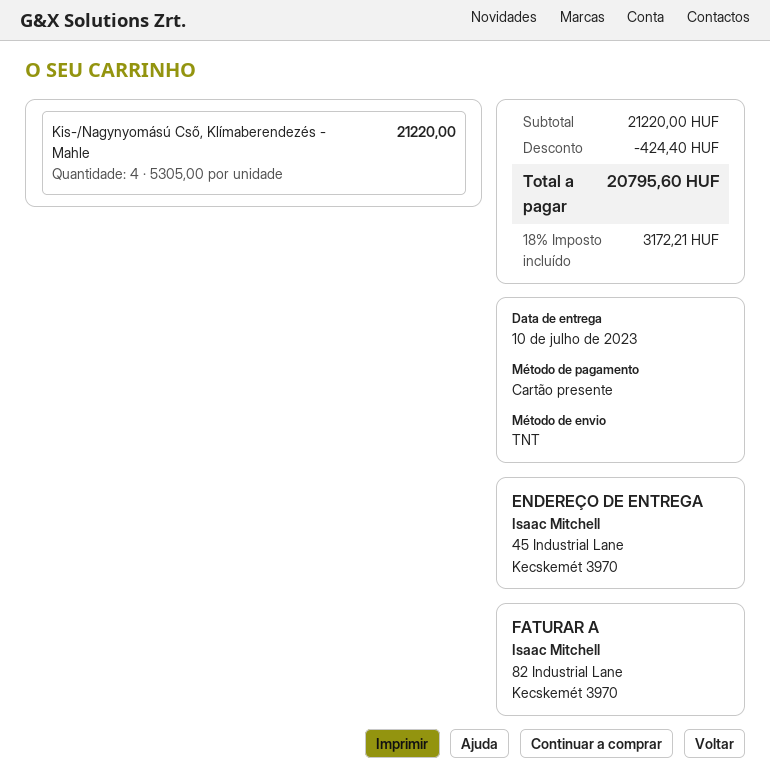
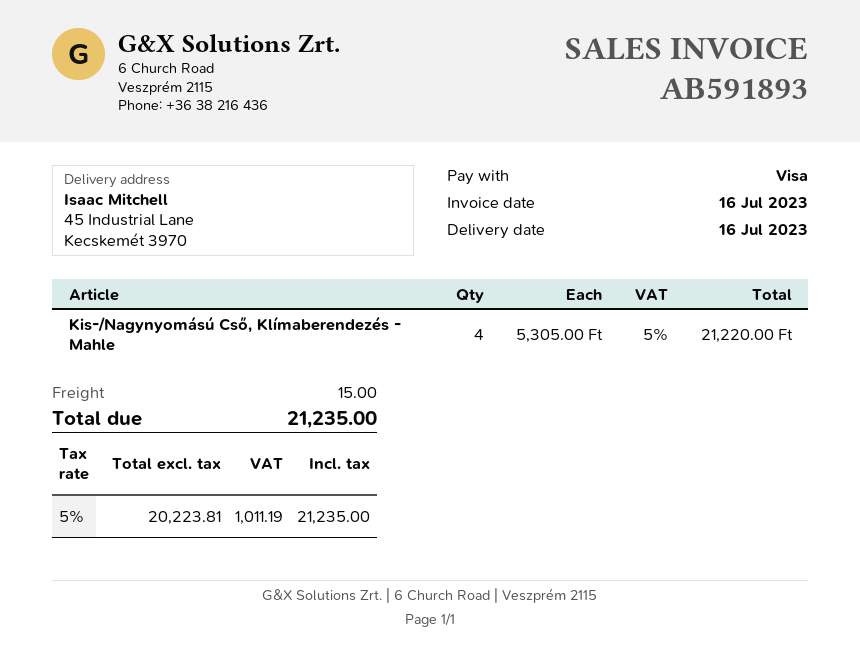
delivery date: 2023-07-10 -> 2023-07-16
payment method: gift card -> Visa
discount: 424.40 -> none
shipping: none -> 15.00
tax: 18% = 3172.21 -> 5% = 1011.19
total: 20795.60 -> 21235.00

